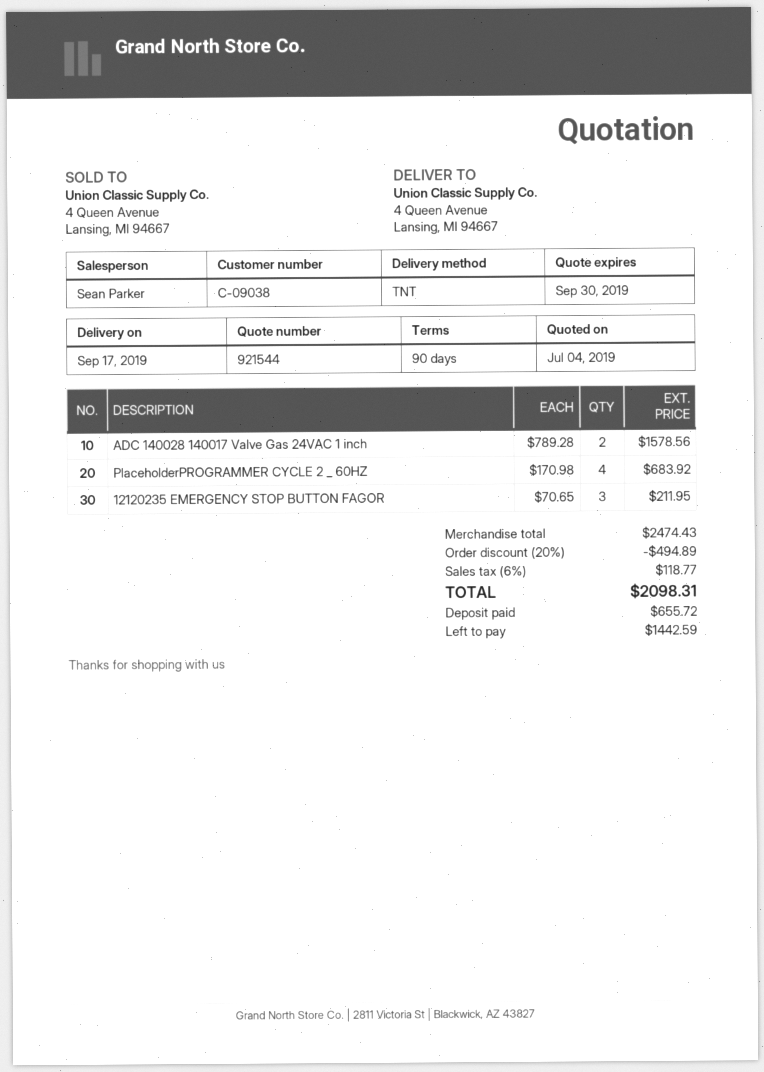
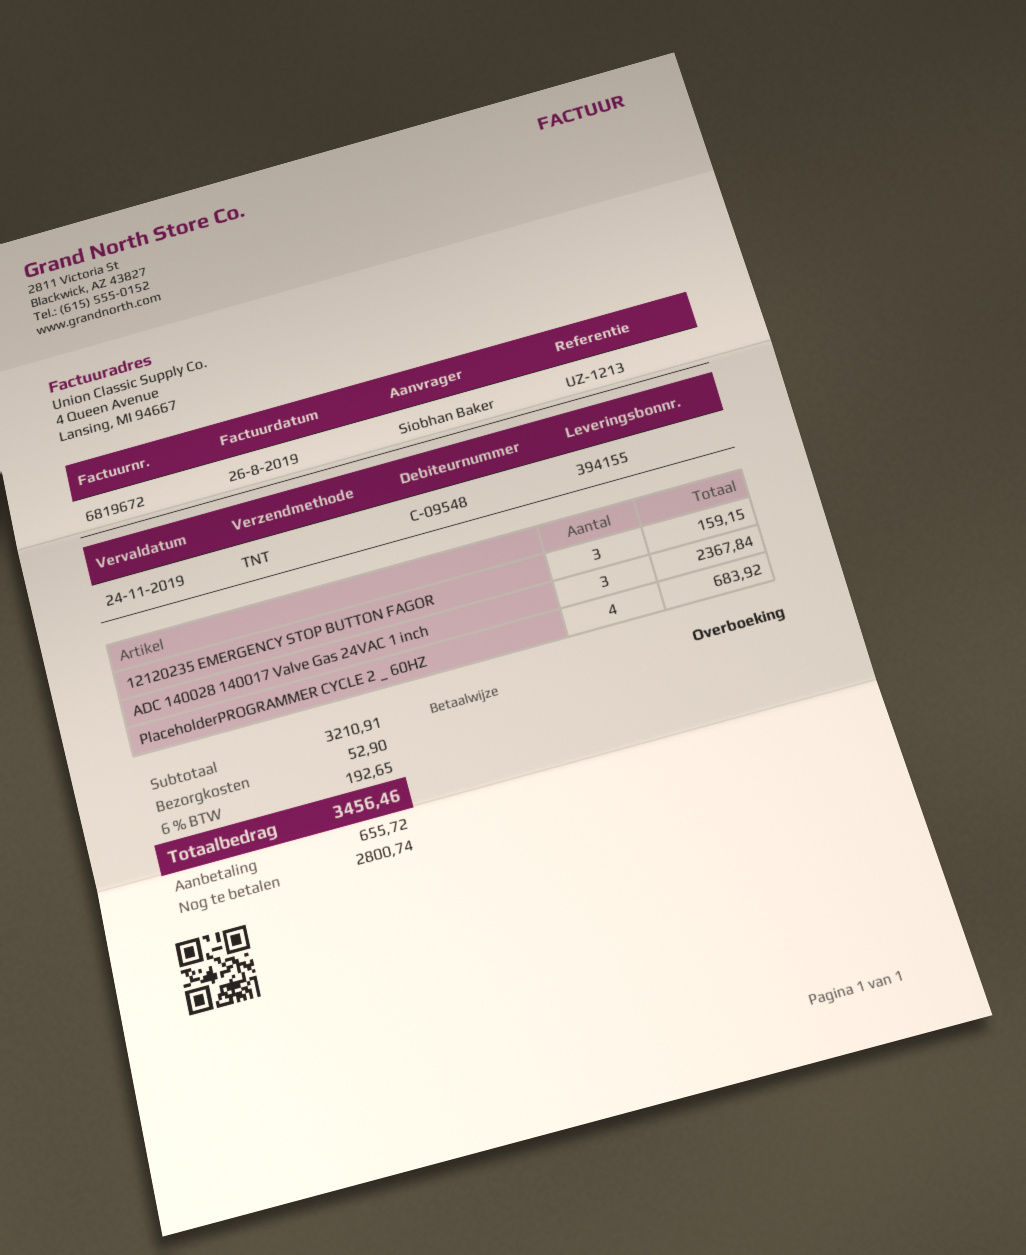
customer number: C-09038 -> C-09548
ADC 140028 140017 Valve Gas 24VAC 1 inch: 2 for 1578.56 -> 3 for 2367.84
12120235 EMERGENCY STOP BUTTON FAGOR: 3 for 211.95 -> 3 for 159.15
subtotal: 2474.43 -> 3210.91
discount: 20% = 494.89 -> none
shipping: none -> 52.90
tax: 6% = 118.77 -> 6% = 192.65
total: 2098.31 -> 3456.46
balance: 1442.59 -> 2800.74

